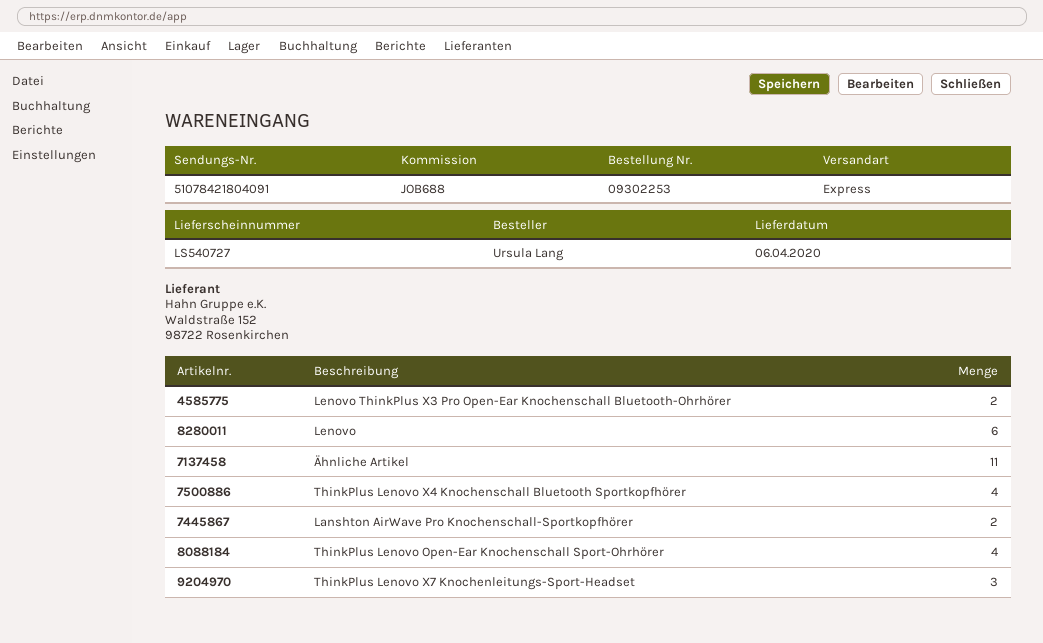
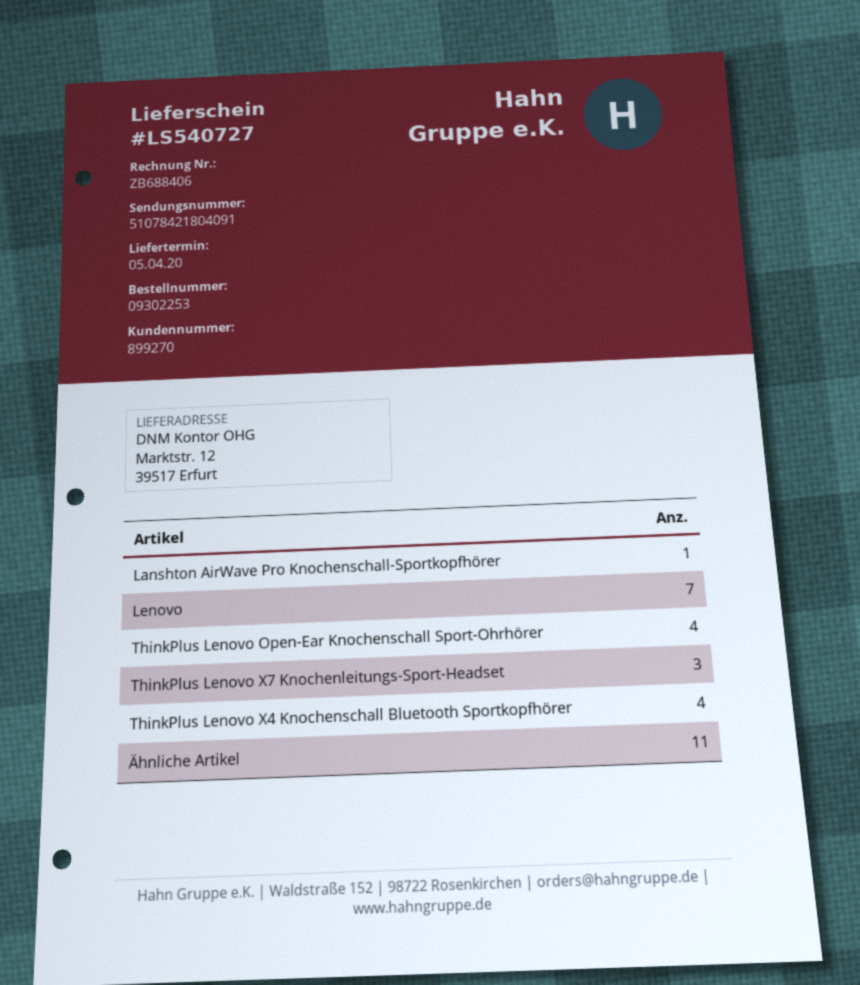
delivery date: 2020-04-06 -> 2020-04-05
Lenovo ThinkPlus X3 Pro Open-Ear Knochenschall Bluetooth-Ohrhörer: 2 -> none
Lenovo: 6 -> 7
Lanshton AirWave Pro Knochenschall-Sportkopfhörer: 2 -> 1

